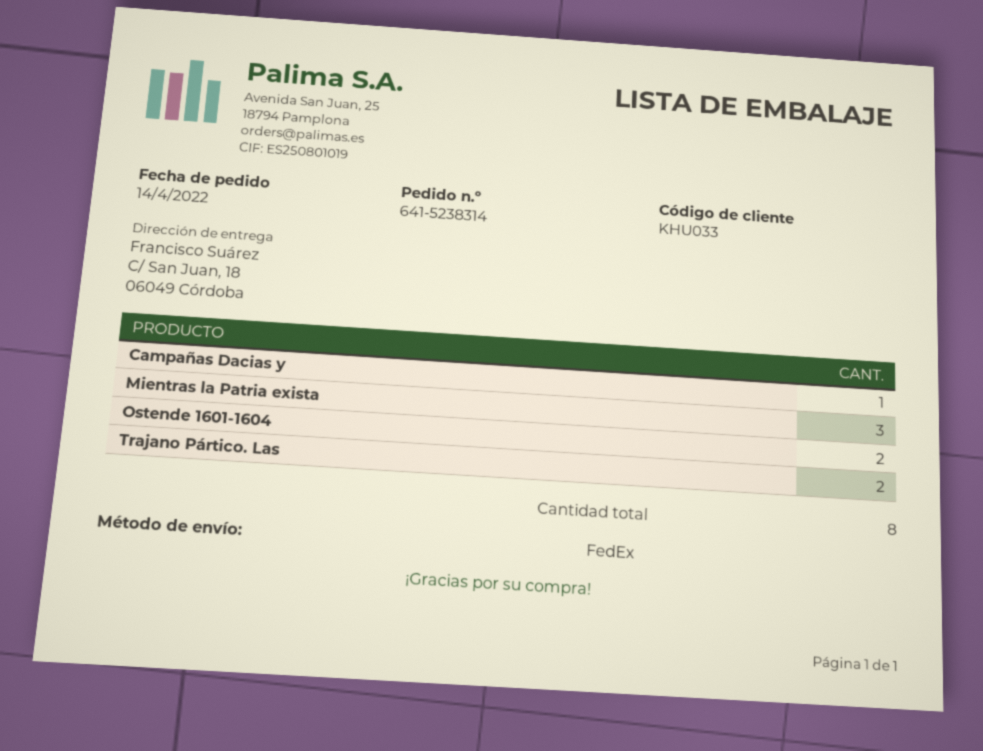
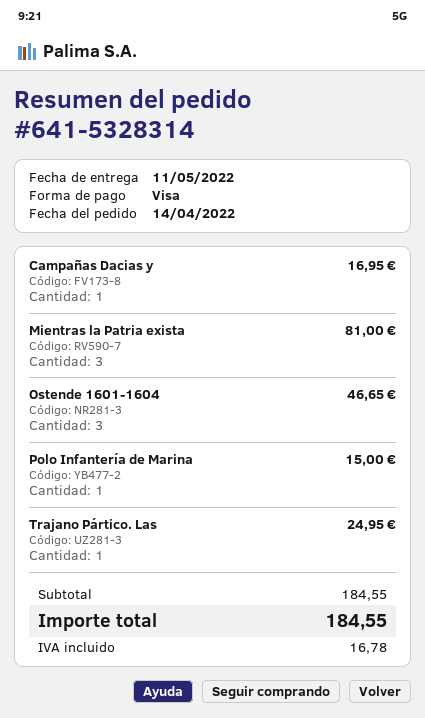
order number: 641-5238314 -> 641-5328314
Ostende 1601-1604: 2 -> 3
Trajano Pártico. Las: 2 -> 1
Polo Infantería de Marina: none -> 1

